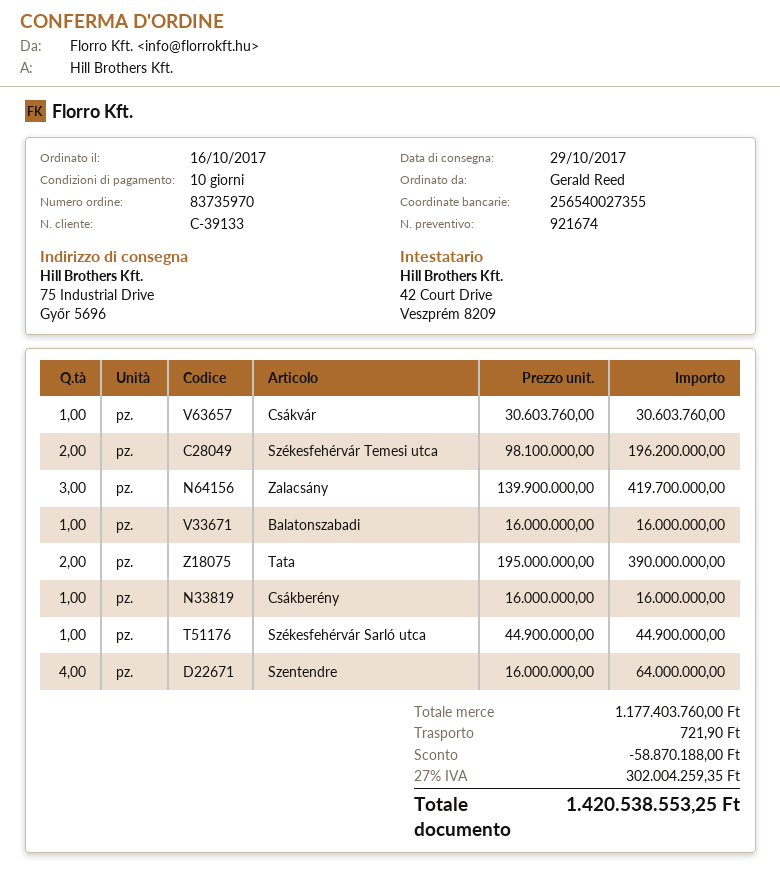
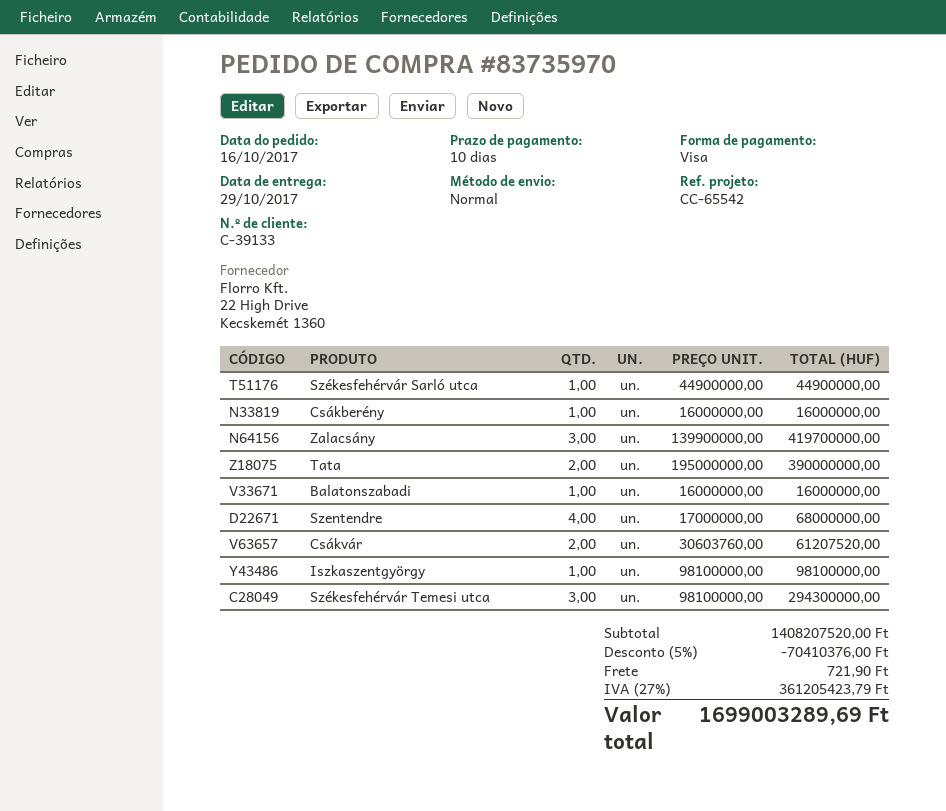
Csákvár: 1 x 30603760.00 = 30603760.00 -> 2 x 30603760.00 = 61207520.00
Székesfehérvár Temesi utca: 2 x 98100000.00 = 196200000.00 -> 3 x 98100000.00 = 294300000.00
Szentendre: 4 x 16000000.00 = 64000000.00 -> 4 x 17000000.00 = 68000000.00
Iszkaszentgyörgy: none -> 1 x 98100000.00 = 98100000.00
subtotal: 1177403760.00 -> 1408207520.00
discount: 58870188.00 -> 70410376.00
tax: 27% = 302004259.35 -> 27% = 361205423.79
total: 1420538553.25 -> 1699003289.69

